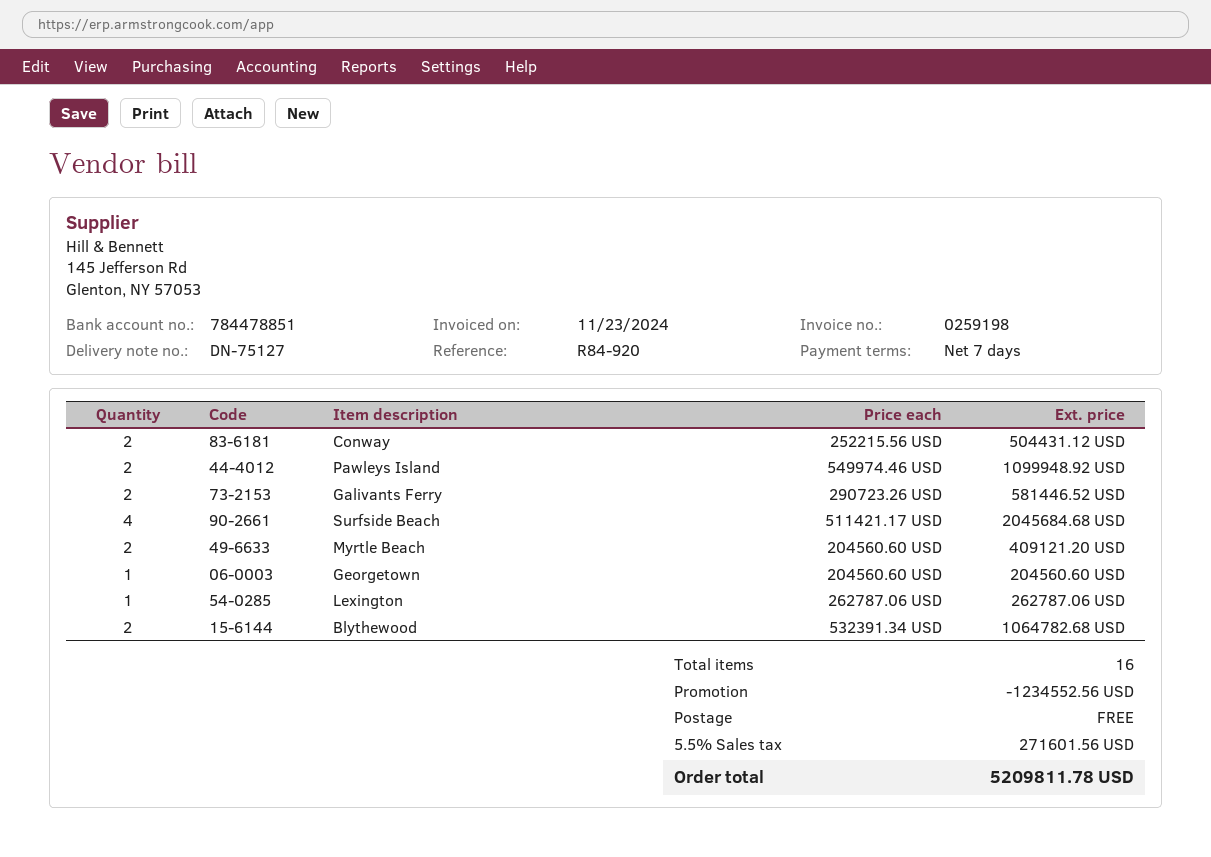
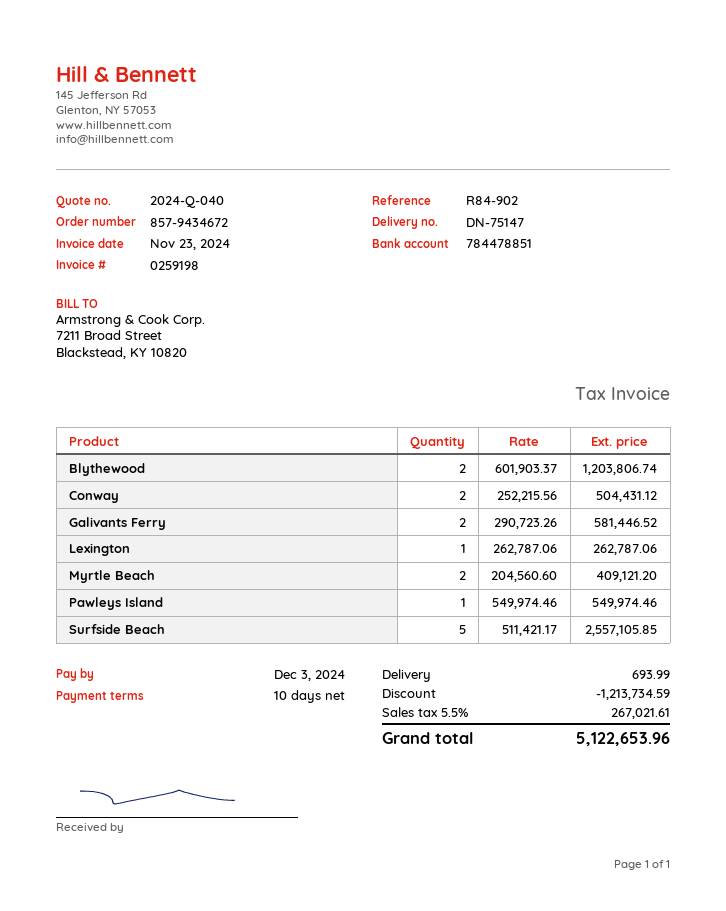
delivery note number: DN-75127 -> DN-75147
payment terms: 7 days -> 10 days
reference: R84-920 -> R84-902
Pawleys Island: 2 x 549974.46 = 1099948.92 -> 1 x 549974.46 = 549974.46
Surfside Beach: 4 x 511421.17 = 2045684.68 -> 5 x 511421.17 = 2557105.85
Georgetown: 1 x 204560.60 = 204560.60 -> none
Blythewood: 2 x 532391.34 = 1064782.68 -> 2 x 601903.37 = 1203806.74
discount: 1234552.56 -> 1213734.59
shipping: 0.00 -> 693.99
tax: 5.5% = 271601.56 -> 5.5% = 267021.61
total: 5209811.78 -> 5122653.96

